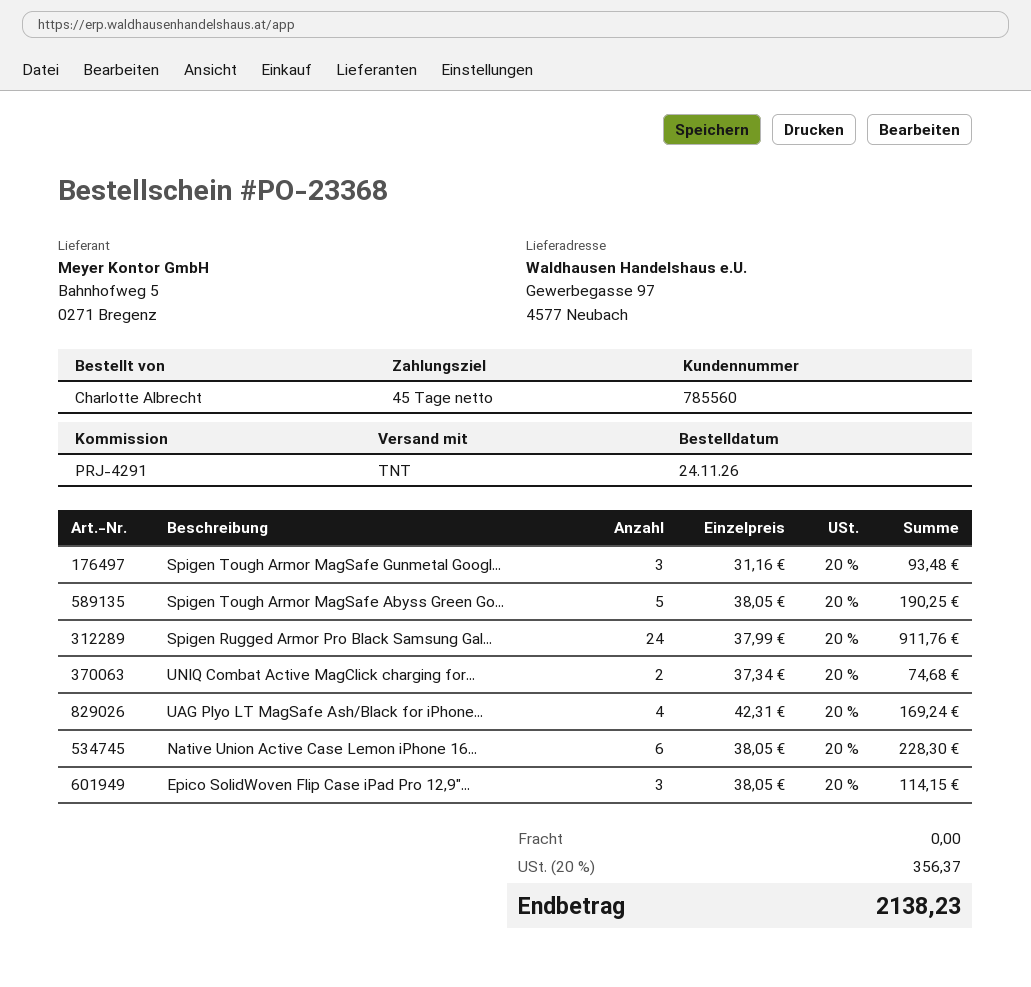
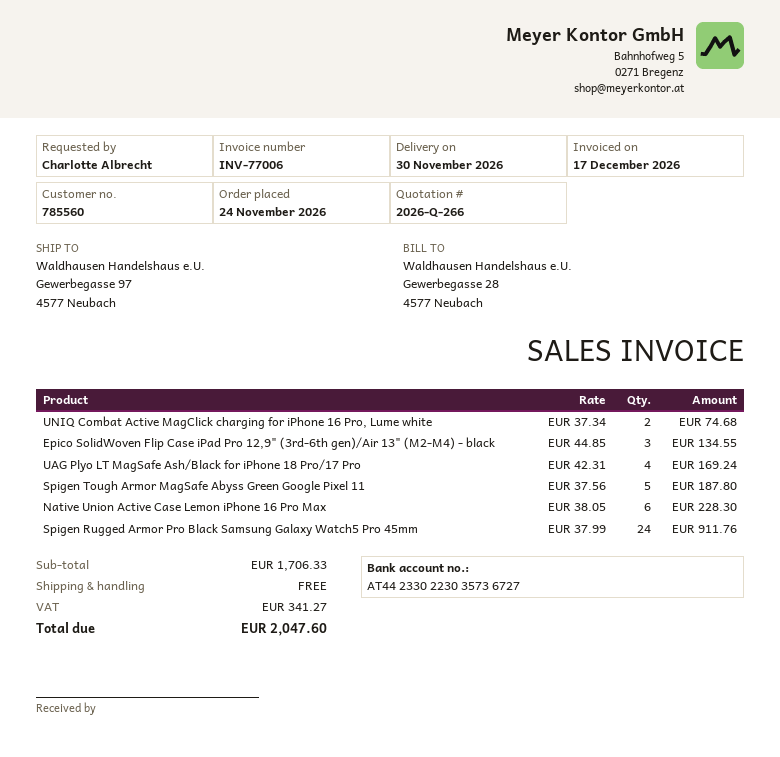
Spigen Tough Armor MagSafe Gunmetal Googl...: 3 x 31.16 = 93.48 -> none
Spigen Tough Armor MagSafe Abyss Green Go...: 5 x 38.05 = 190.25 -> 5 x 37.56 = 187.80
Epico SolidWoven Flip Case iPad Pro 12,9"...: 3 x 38.05 = 114.15 -> 3 x 44.85 = 134.55
tax: 356.37 -> 341.27
total: 2138.23 -> 2047.60

